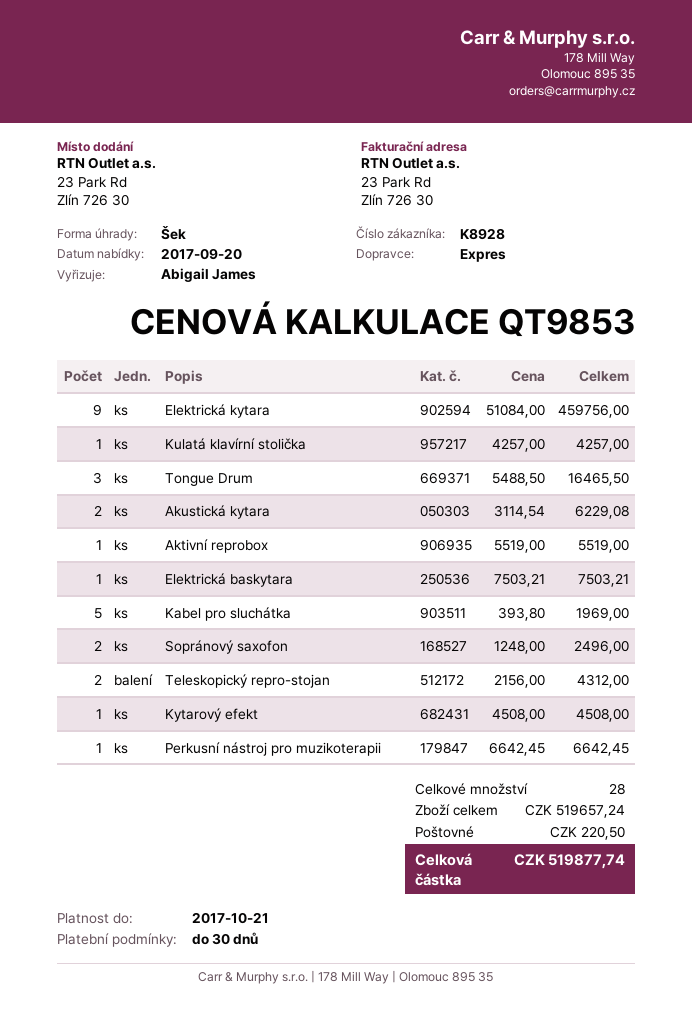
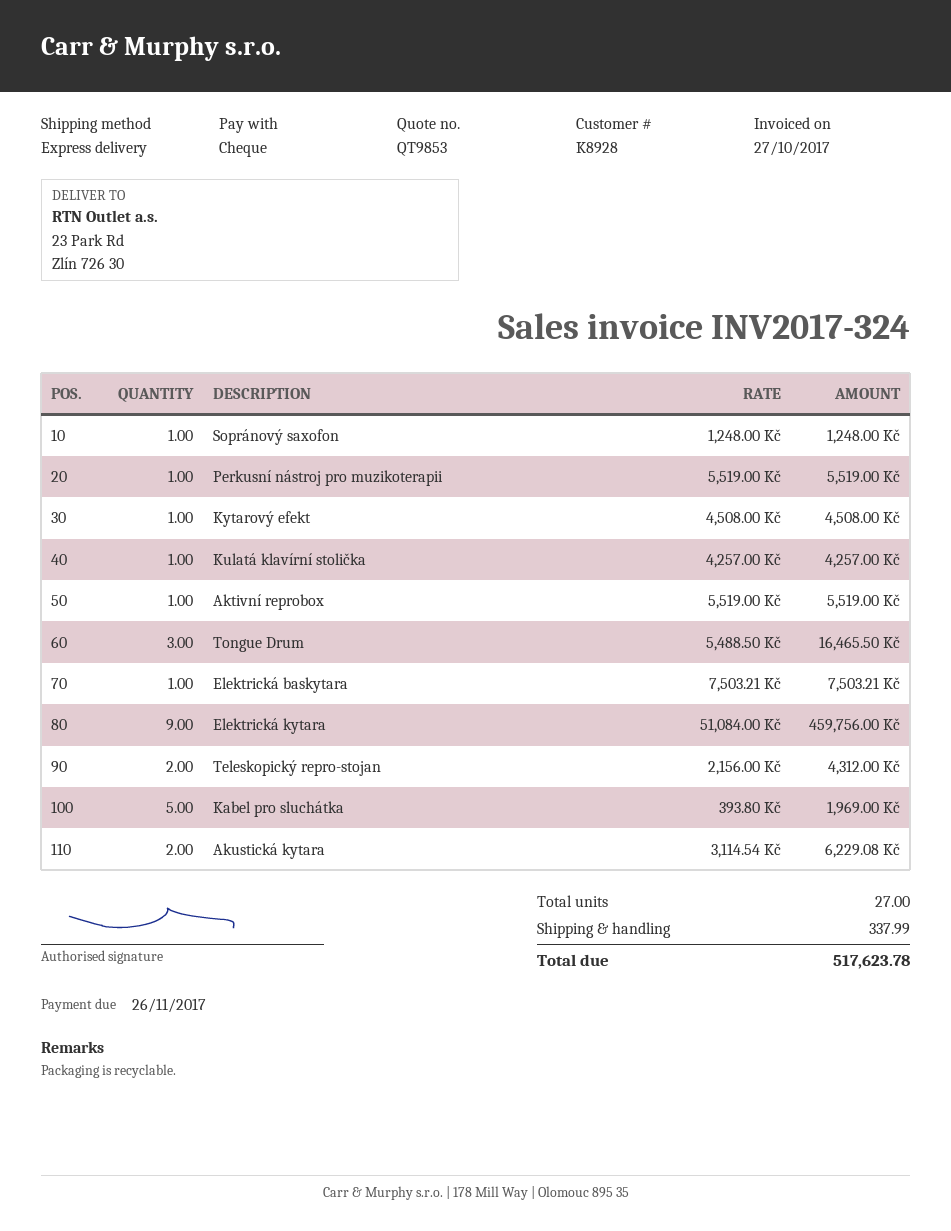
Sopránový saxofon: 2 x 1248.00 = 2496.00 -> 1 x 1248.00 = 1248.00
Perkusní nástroj pro muzikoterapii: 1 x 6642.45 = 6642.45 -> 1 x 5519.00 = 5519.00
total quantity: 28 -> 27
shipping: 220.50 -> 337.99
total: 519877.74 -> 517623.78

